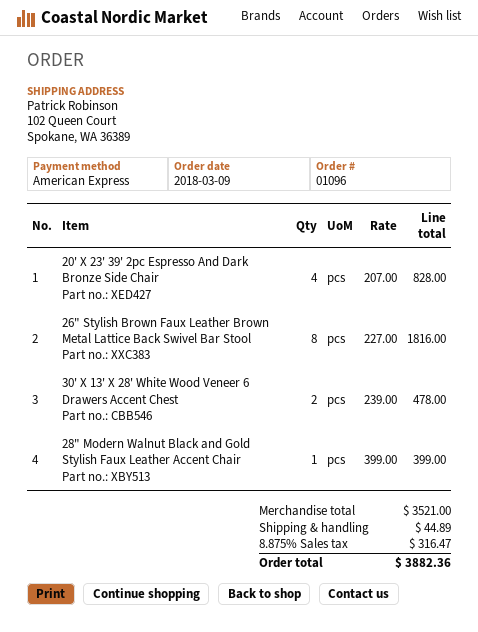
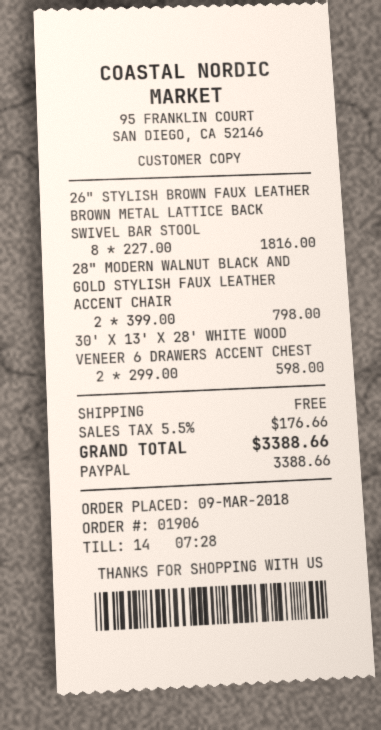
order number: 01096 -> 01906
payment method: American Express -> PayPal
20' X 23' 39' 2pc Espresso And Dark Bronze Side Chair: 4 x 207.00 = 828.00 -> none
30' X 13' X 28' White Wood Veneer 6 Drawers Accent Chest: 2 x 239.00 = 478.00 -> 2 x 299.00 = 598.00
28" Modern Walnut Black and Gold Stylish Faux Leather Accent Chair: 1 x 399.00 = 399.00 -> 2 x 399.00 = 798.00
shipping: 44.89 -> 0.00
tax: 8.875% = 316.47 -> 5.5% = 176.66
total: 3882.36 -> 3388.66

